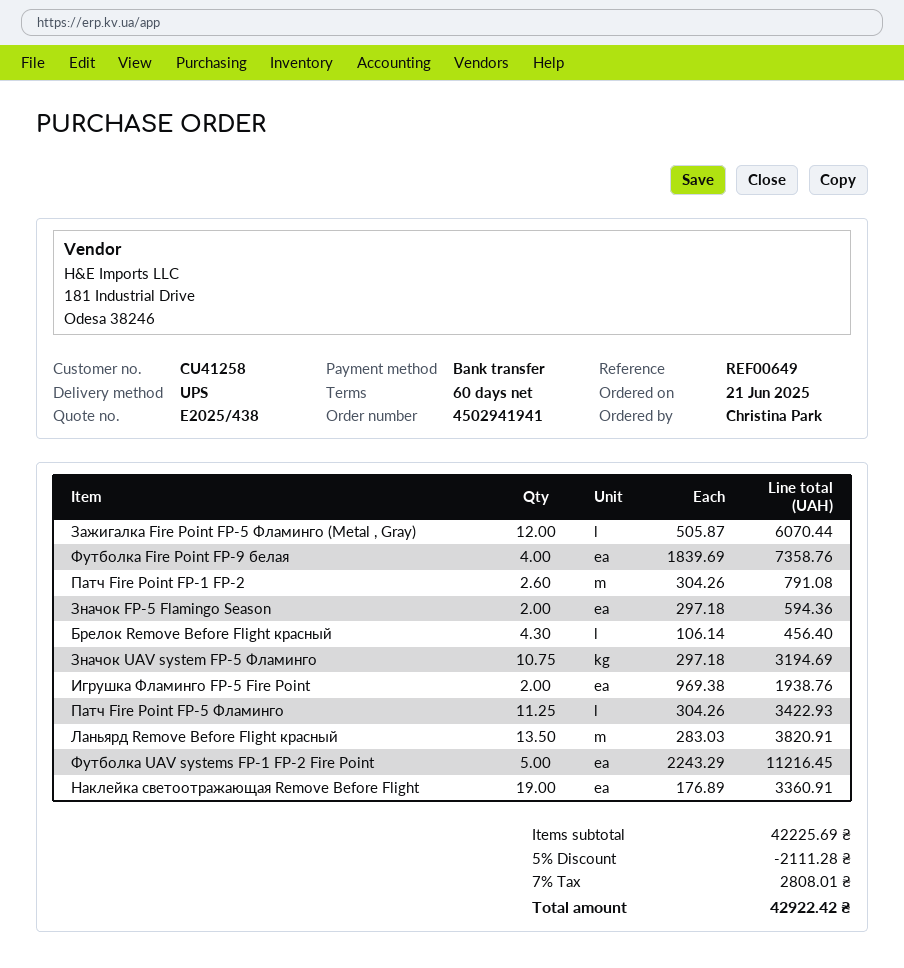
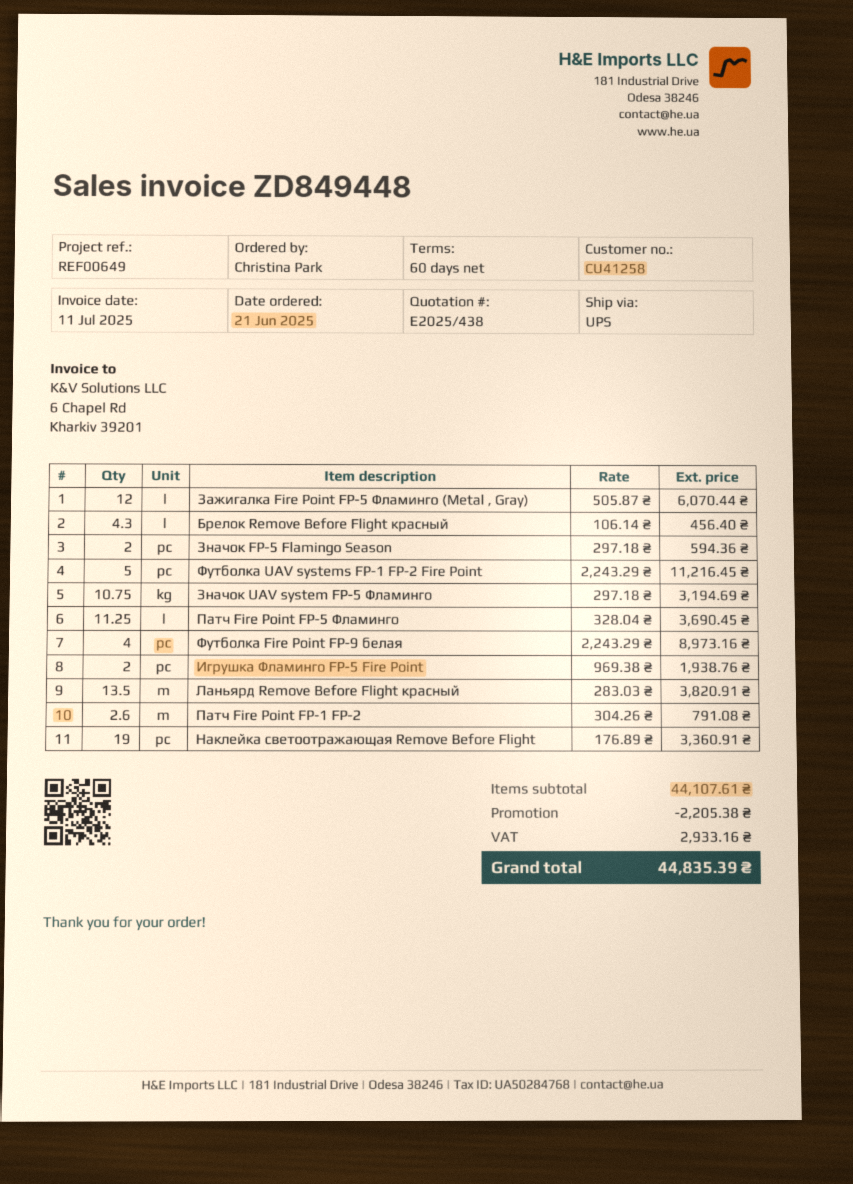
Футболка Fire Point FP-9 белая: 4 x 1839.69 = 7358.76 -> 4 x 2243.29 = 8973.16
Патч Fire Point FP-5 Фламинго: 11.25 x 304.26 = 3422.93 -> 11.25 x 328.04 = 3690.45
subtotal: 42225.69 -> 44107.61
discount: 2111.28 -> 2205.38
tax: 2808.01 -> 2933.16
total: 42922.42 -> 44835.39

